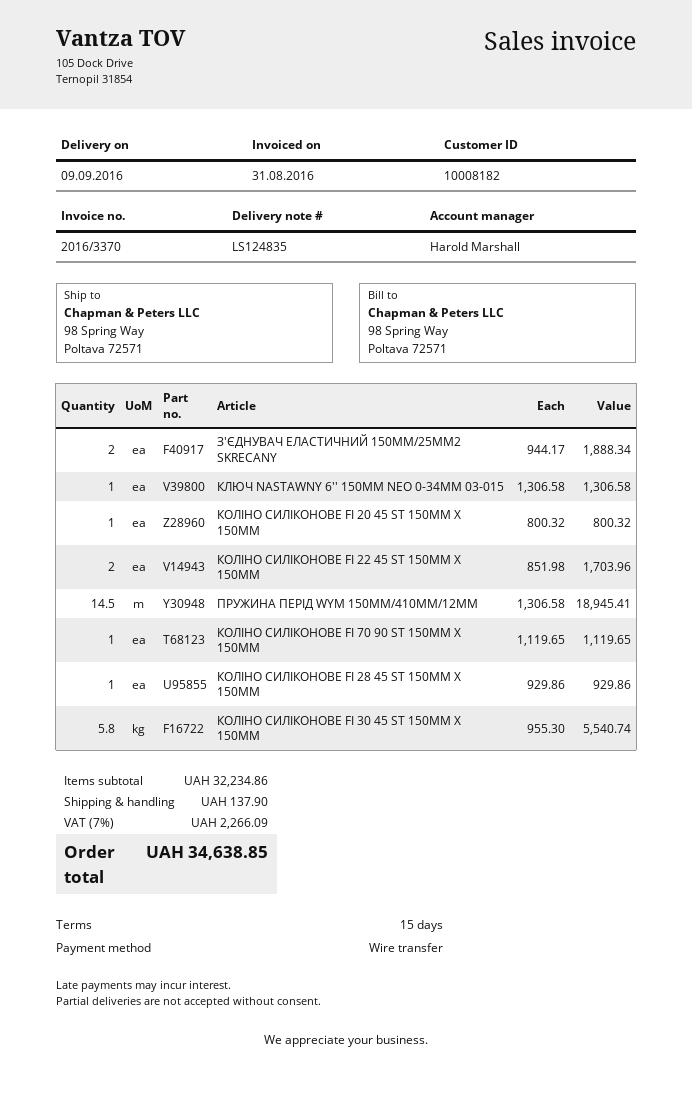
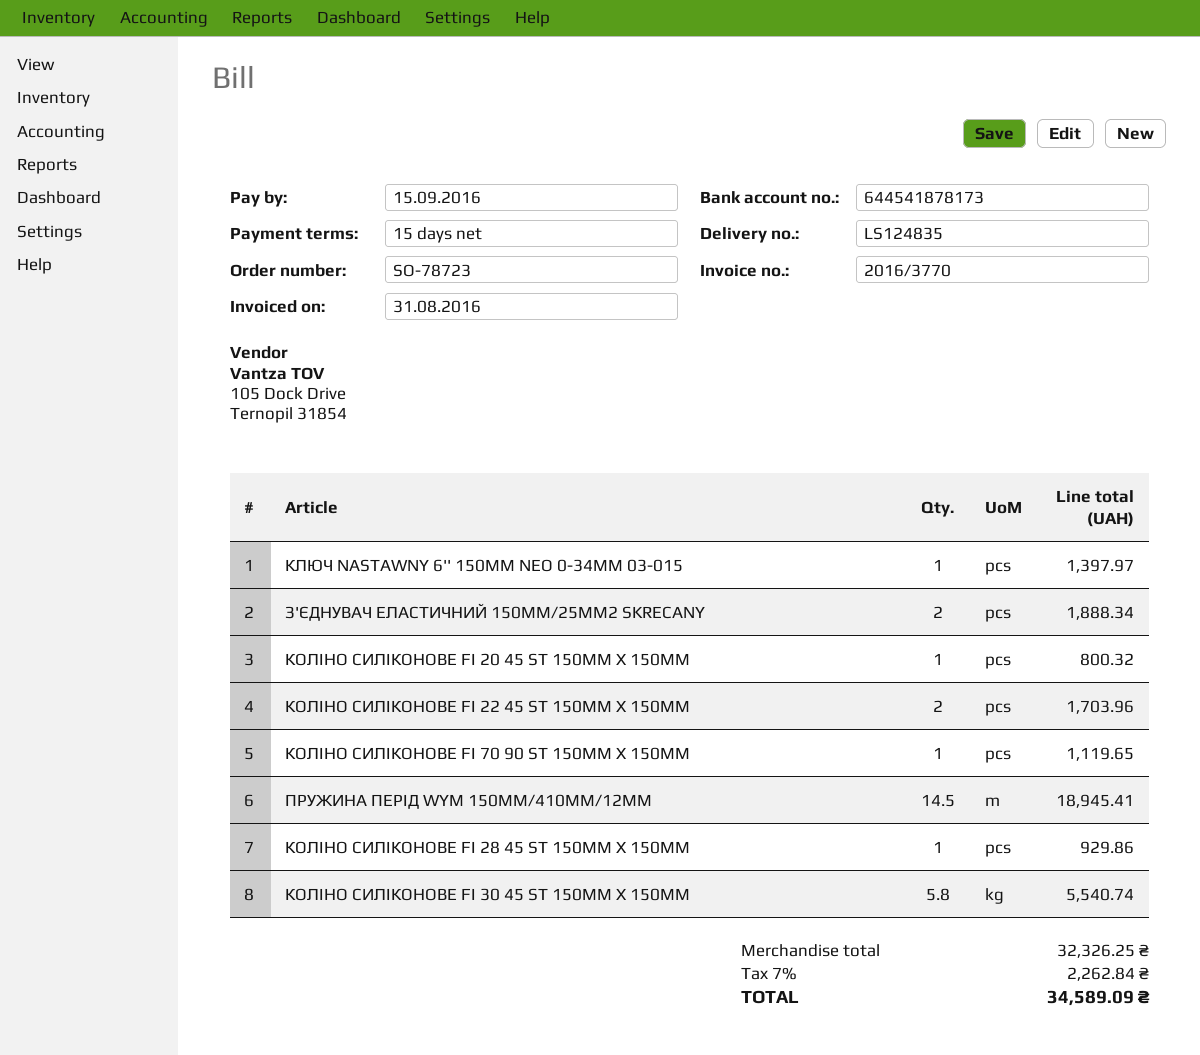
invoice number: 2016/3370 -> 2016/3770
КЛЮЧ NASTAWNY 6'' 150MM NEO 0-34MM 03-015: 1 for 1306.58 -> 1 for 1397.97
subtotal: 32234.86 -> 32326.25
shipping: 137.90 -> none
tax: 7% = 2266.09 -> 7% = 2262.84
total: 34638.85 -> 34589.09

